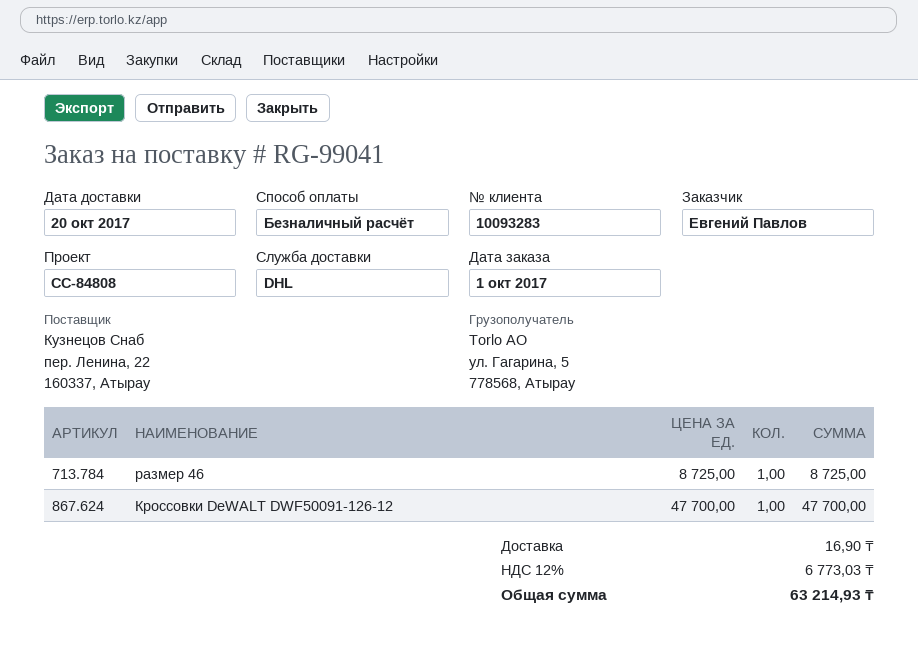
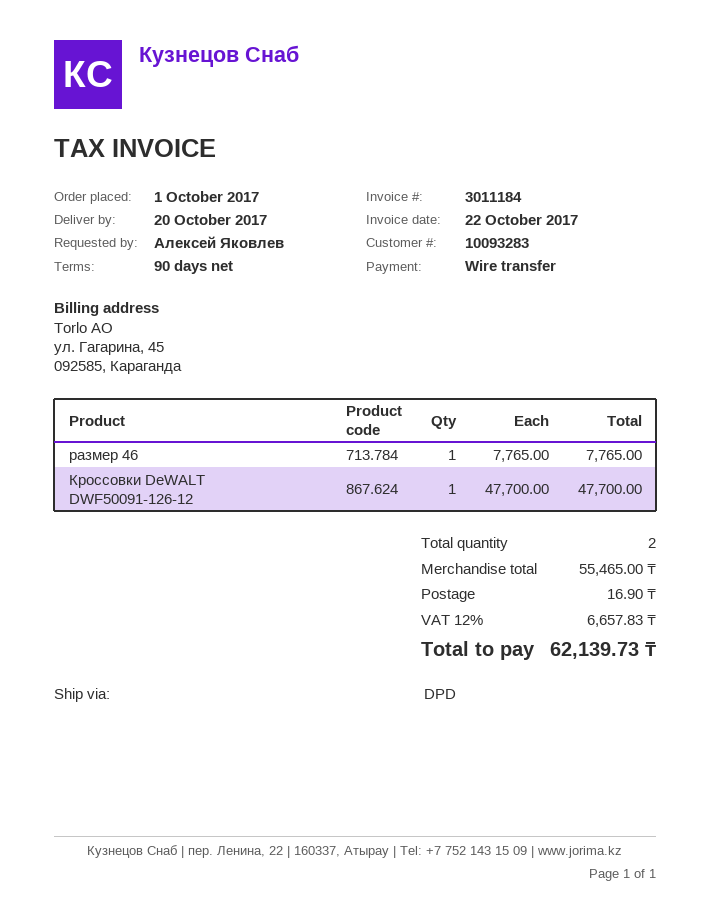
ordered by: Евгений Павлов -> Алексей Яковлев
shipping method: DHL -> DPD
размер 46: 1 x 8725.00 = 8725.00 -> 1 x 7765.00 = 7765.00
tax: 12% = 6773.03 -> 12% = 6657.83
total: 63214.93 -> 62139.73

